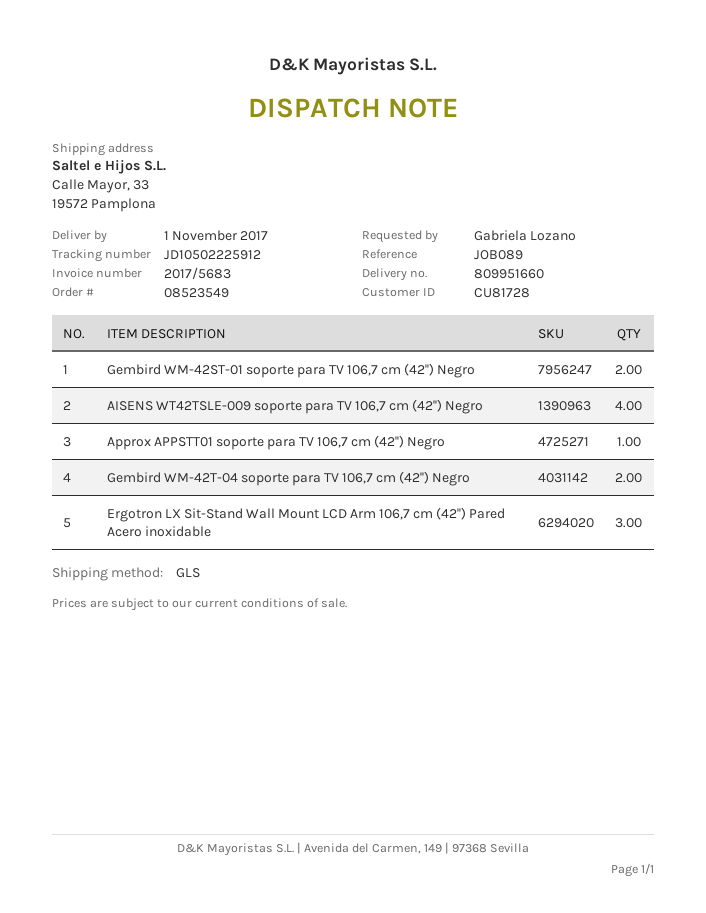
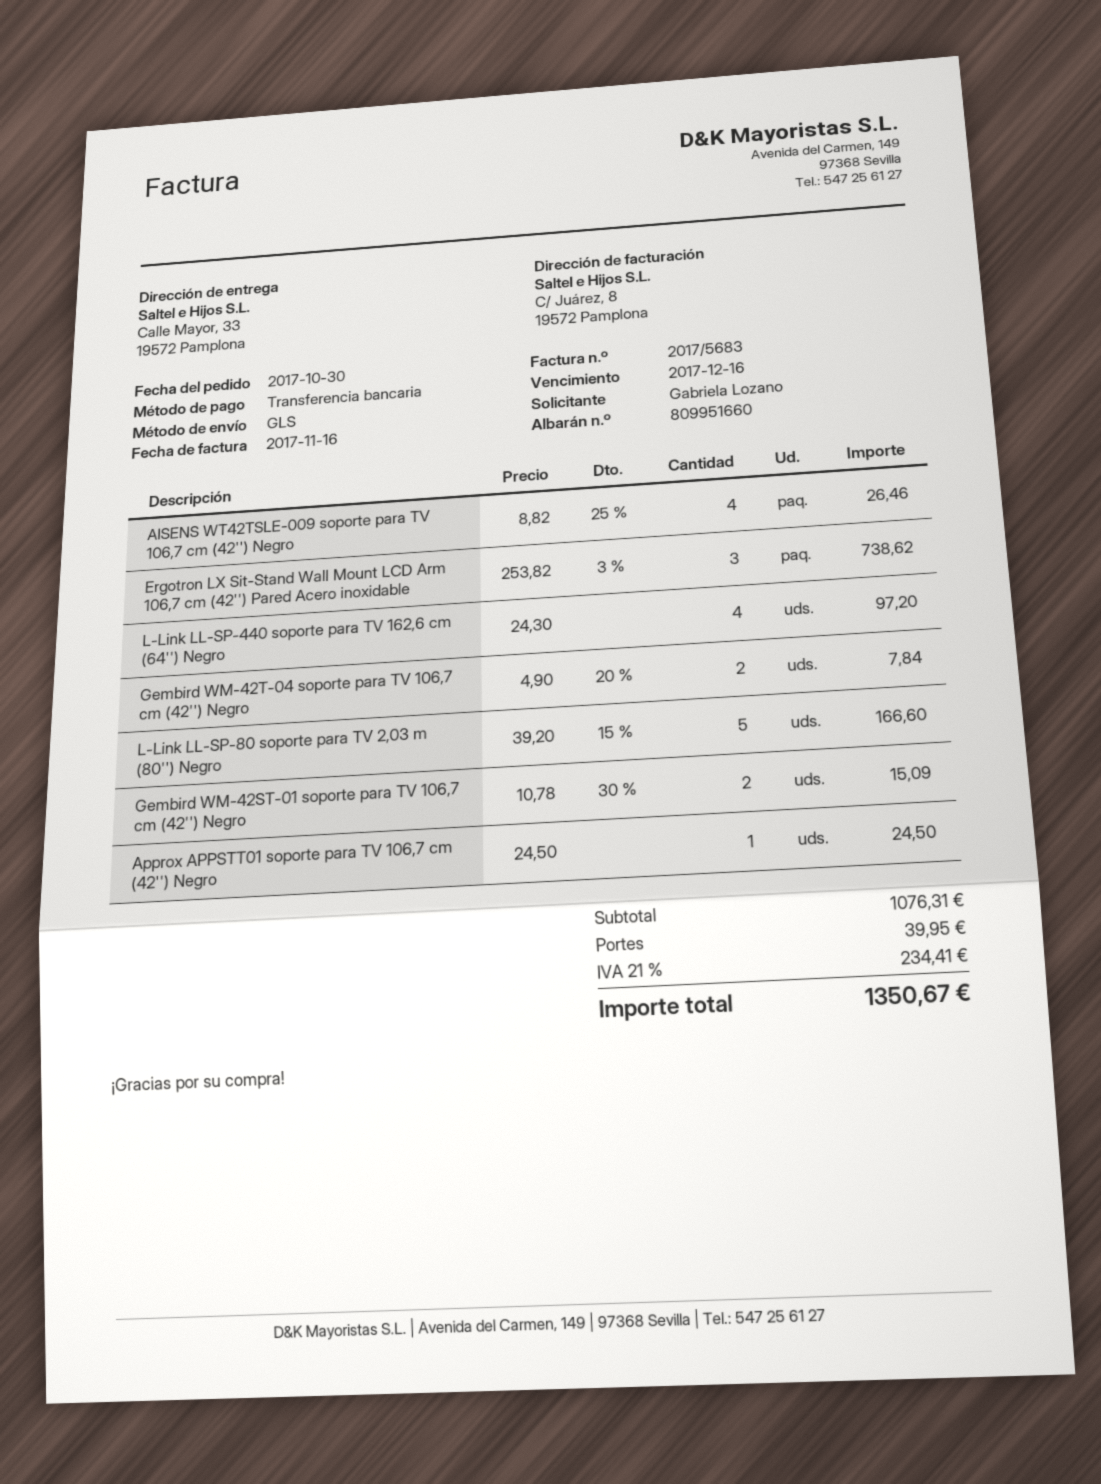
L-Link LL-SP-440 soporte para TV 162,6 cm (64'') Negro: none -> 4
L-Link LL-SP-80 soporte para TV 2,03 m (80'') Negro: none -> 5

